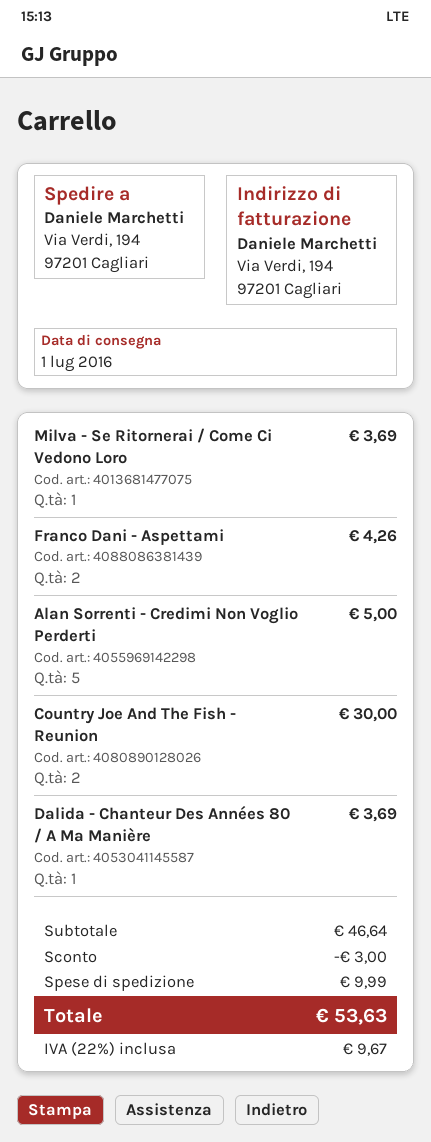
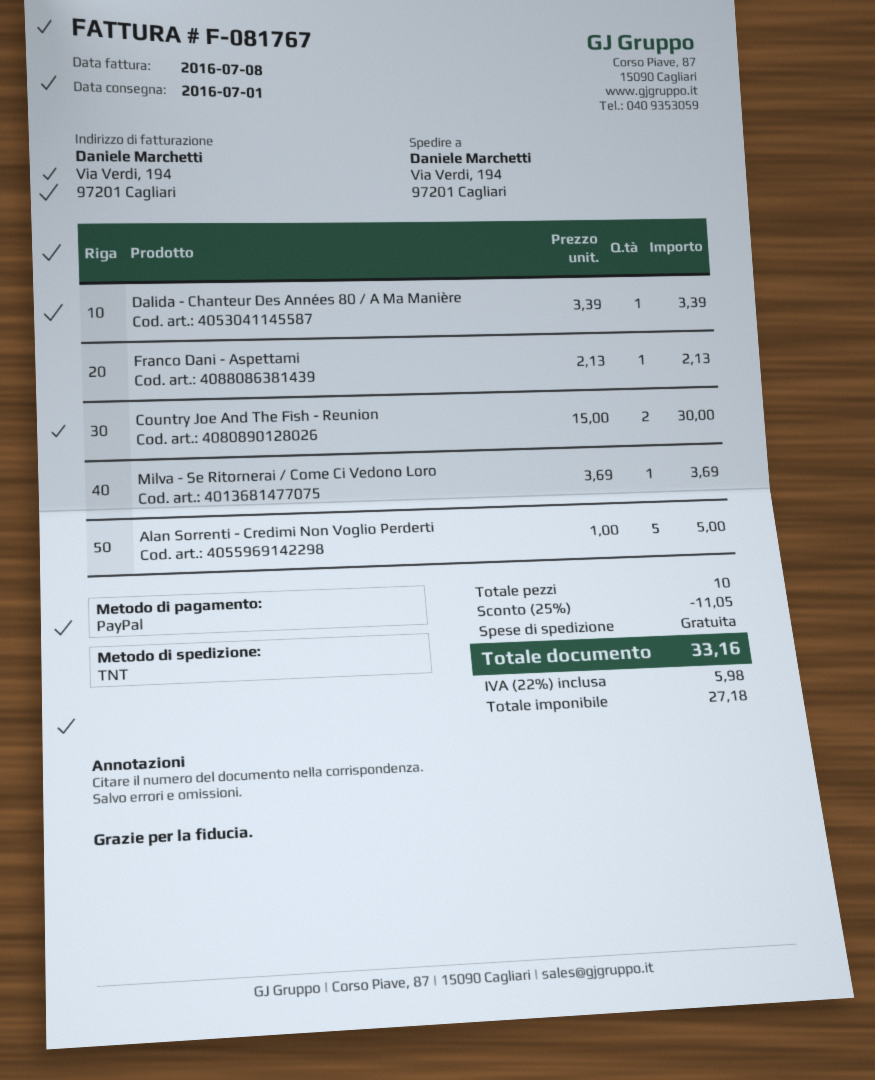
Franco Dani - Aspettami: 2 for 4.26 -> 1 for 2.13
Dalida - Chanteur Des Années 80 / A Ma Manière: 1 for 3.69 -> 1 for 3.39
discount: 3.00 -> 11.05
shipping: 9.99 -> 0.00
tax: 22% = 9.67 -> 22% = 5.98
total: 53.63 -> 33.16

